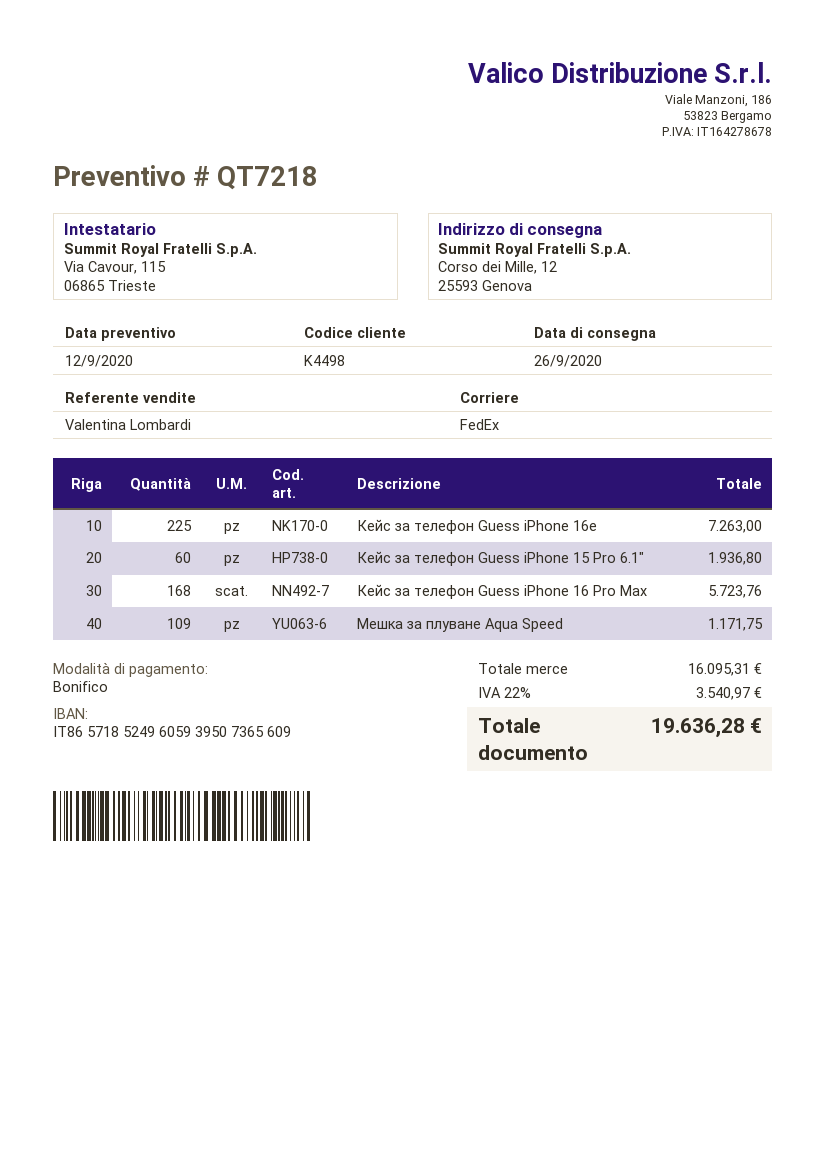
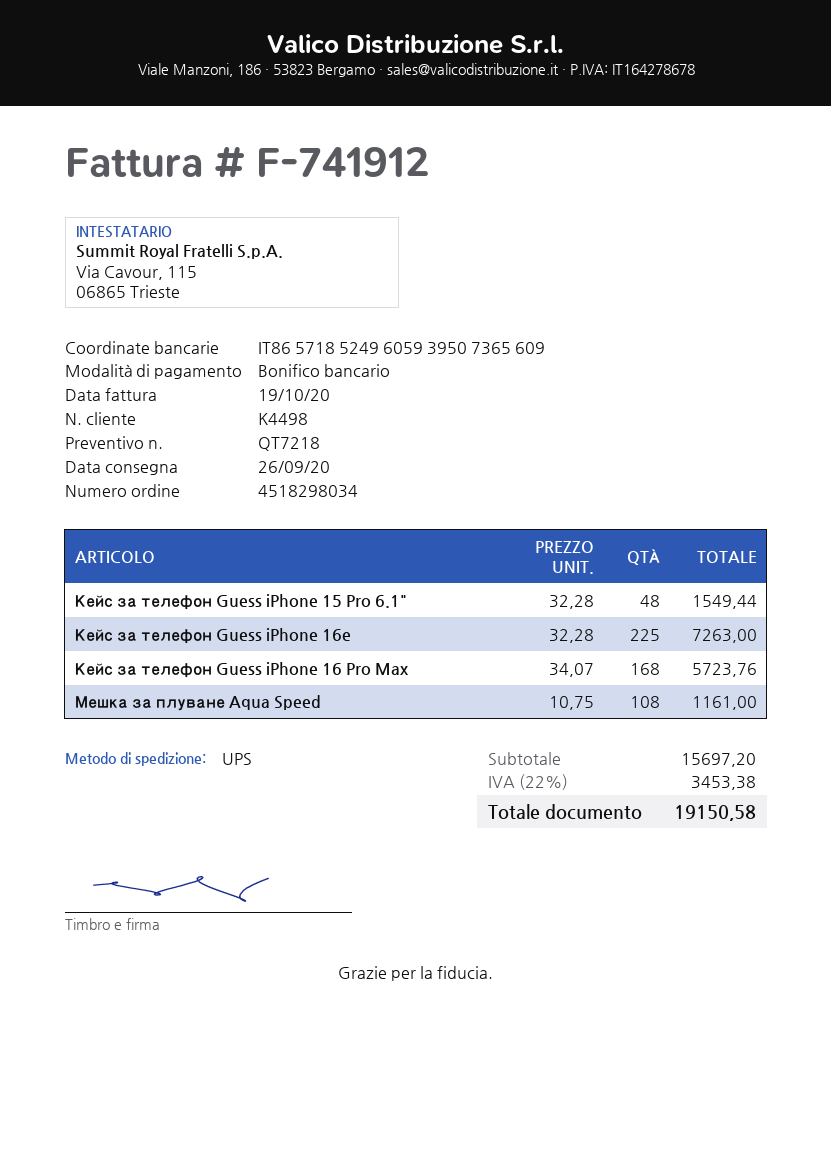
shipping method: FedEx -> UPS
Кейс за телефон Guess iPhone 15 Pro 6.1": 60 for 1936.80 -> 48 for 1549.44
Мешка за плуване Aqua Speed: 109 for 1171.75 -> 108 for 1161.00
subtotal: 16095.31 -> 15697.20
tax: 22% = 3540.97 -> 22% = 3453.38
total: 19636.28 -> 19150.58

